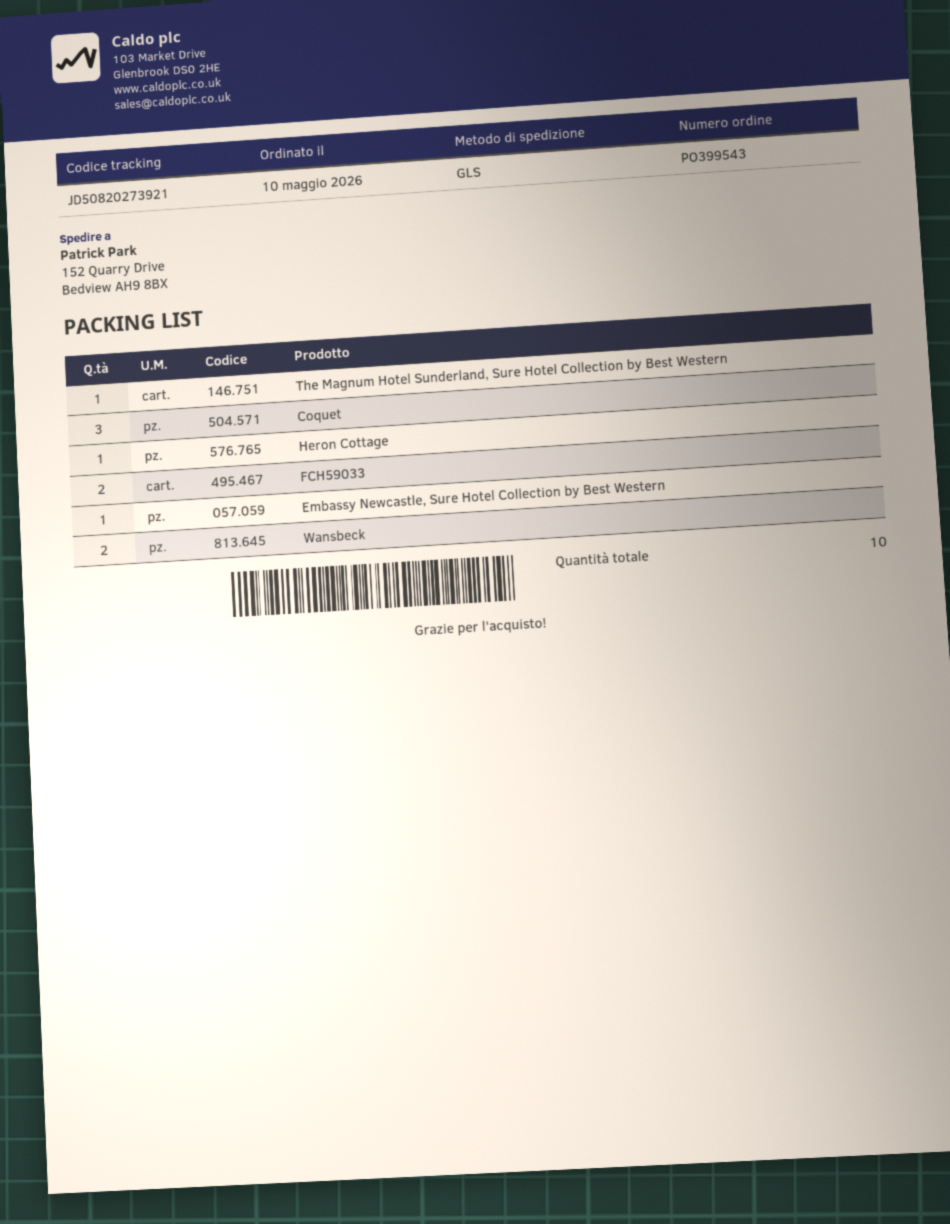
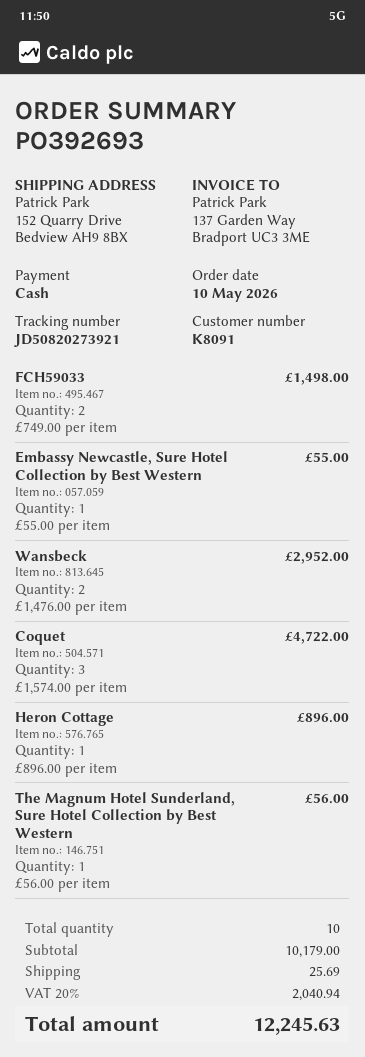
order number: PO399543 -> PO392693

